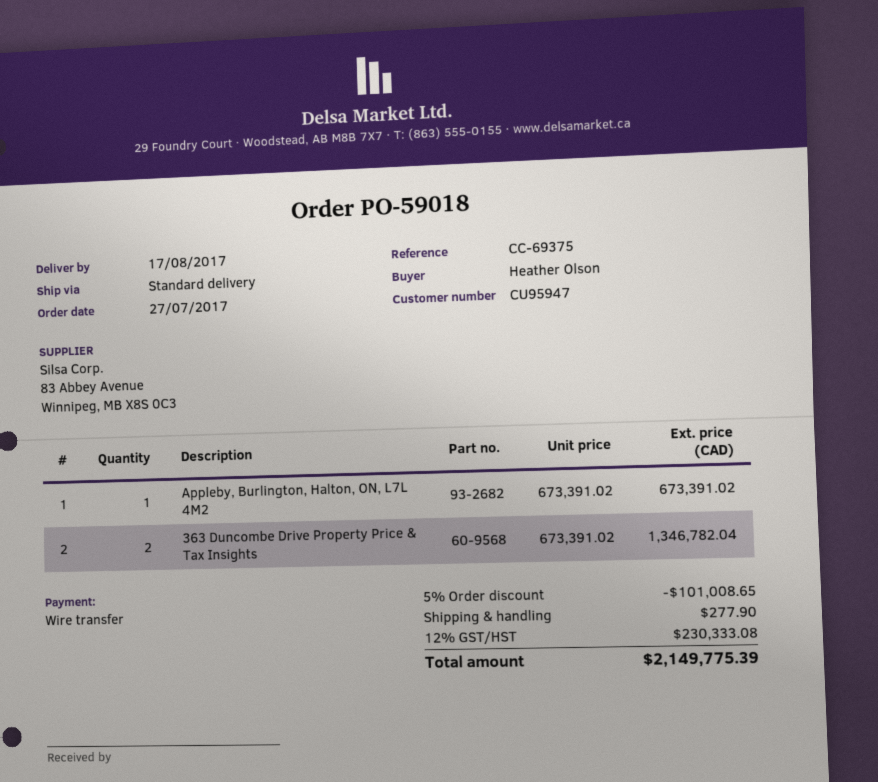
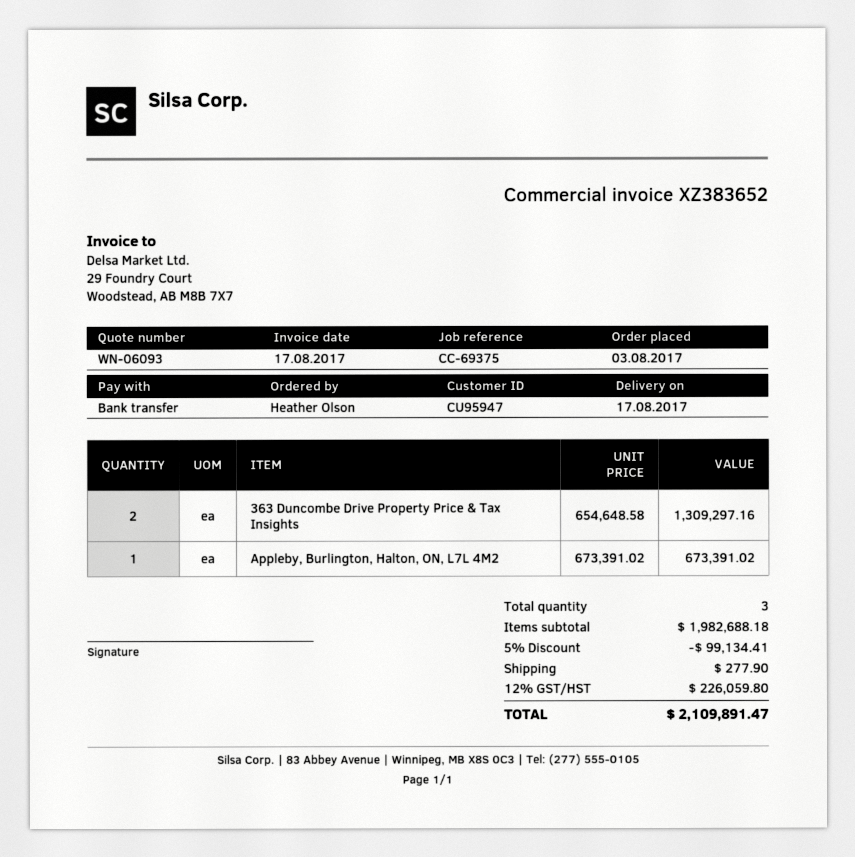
order date: 2017-07-27 -> 2017-08-03
363 Duncombe Drive Property Price & Tax Insights: 2 x 673391.02 = 1346782.04 -> 2 x 654648.58 = 1309297.16
discount: 5% = 101008.65 -> 5% = 99134.41
tax: 12% = 230333.08 -> 12% = 226059.80
total: 2149775.39 -> 2109891.47

